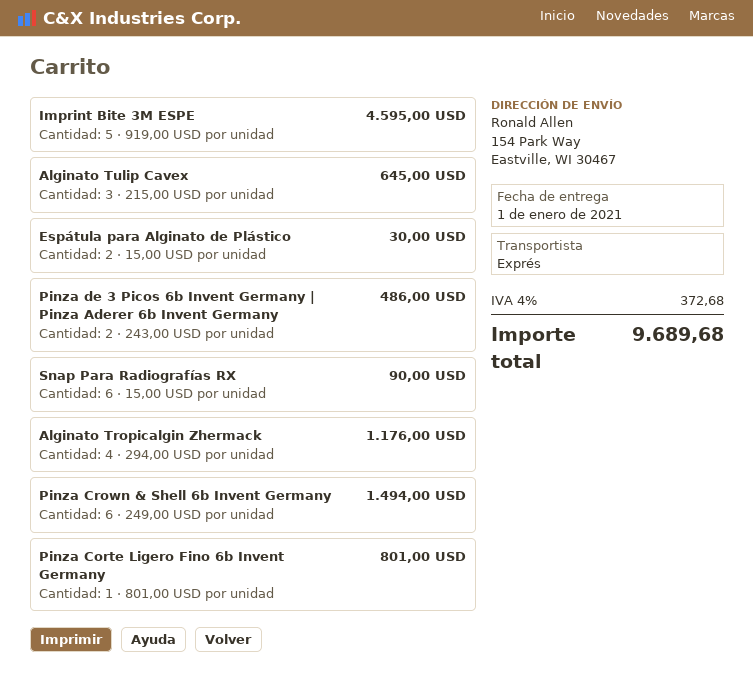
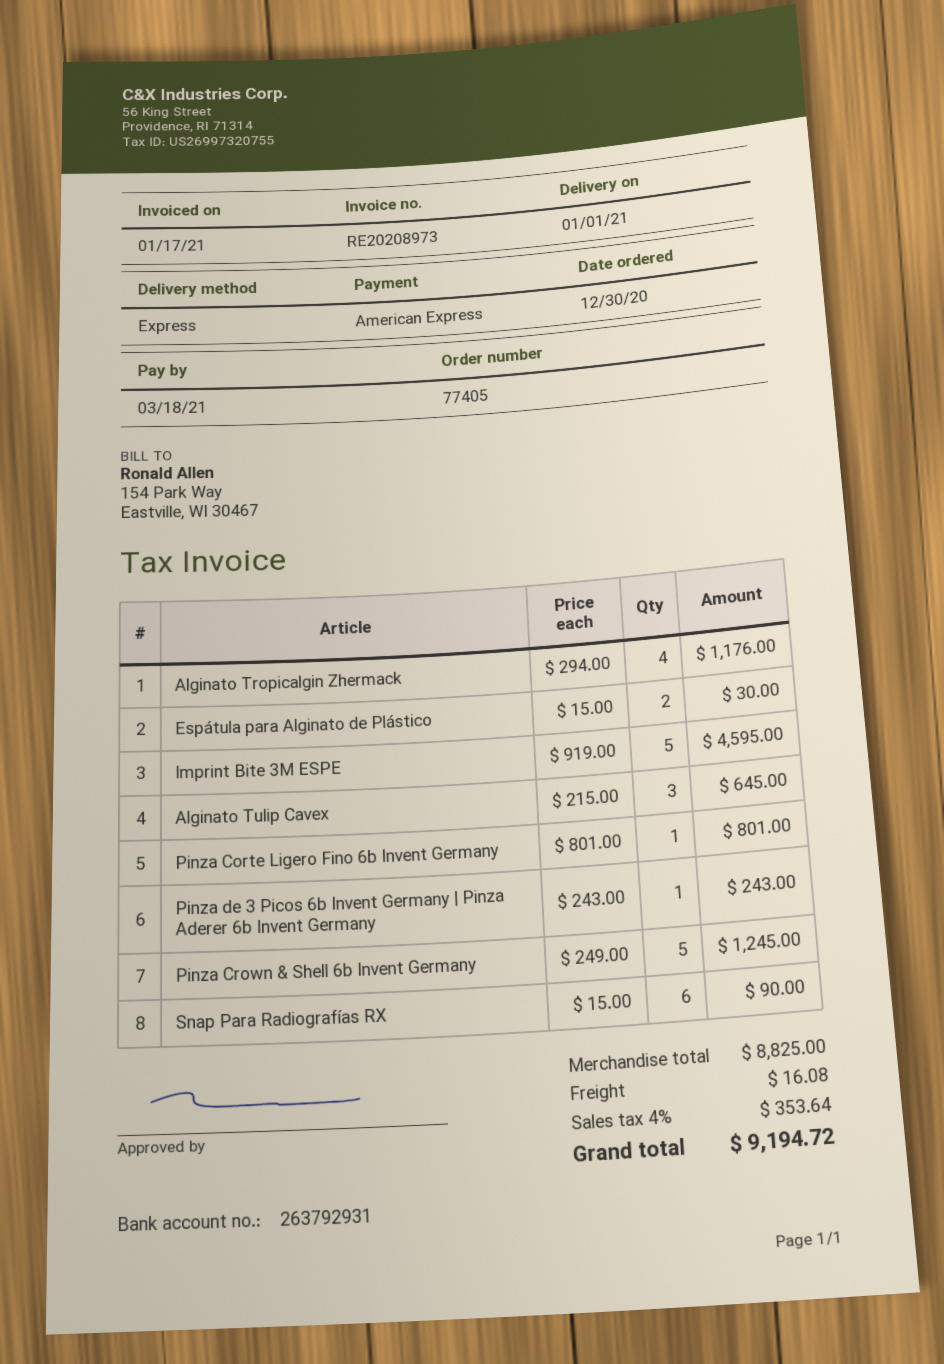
Pinza de 3 Picos 6b Invent Germany | Pinza Aderer 6b Invent Germany: 2 x 243.00 = 486.00 -> 1 x 243.00 = 243.00
Pinza Crown & Shell 6b Invent Germany: 6 x 249.00 = 1494.00 -> 5 x 249.00 = 1245.00
shipping: none -> 16.08
tax: 4% = 372.68 -> 4% = 353.64
total: 9689.68 -> 9194.72

